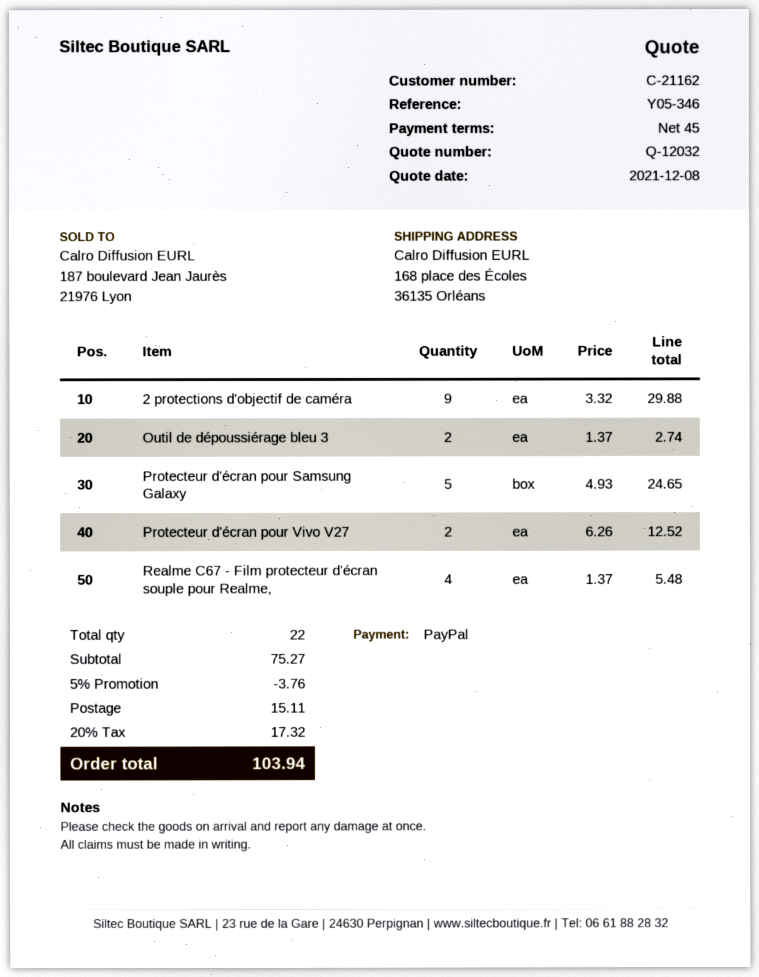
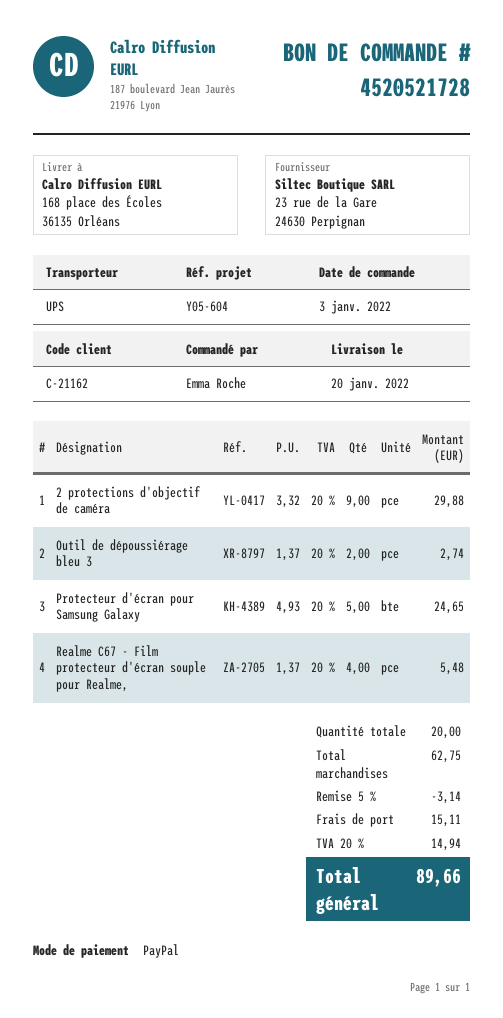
reference: Y05-346 -> Y05-604
Protecteur d'écran pour Vivo V27: 2 x 6.26 = 12.52 -> none
total quantity: 22 -> 20
subtotal: 75.27 -> 62.75
discount: 5% = 3.76 -> 5% = 3.14
tax: 20% = 17.32 -> 20% = 14.94
total: 103.94 -> 89.66

